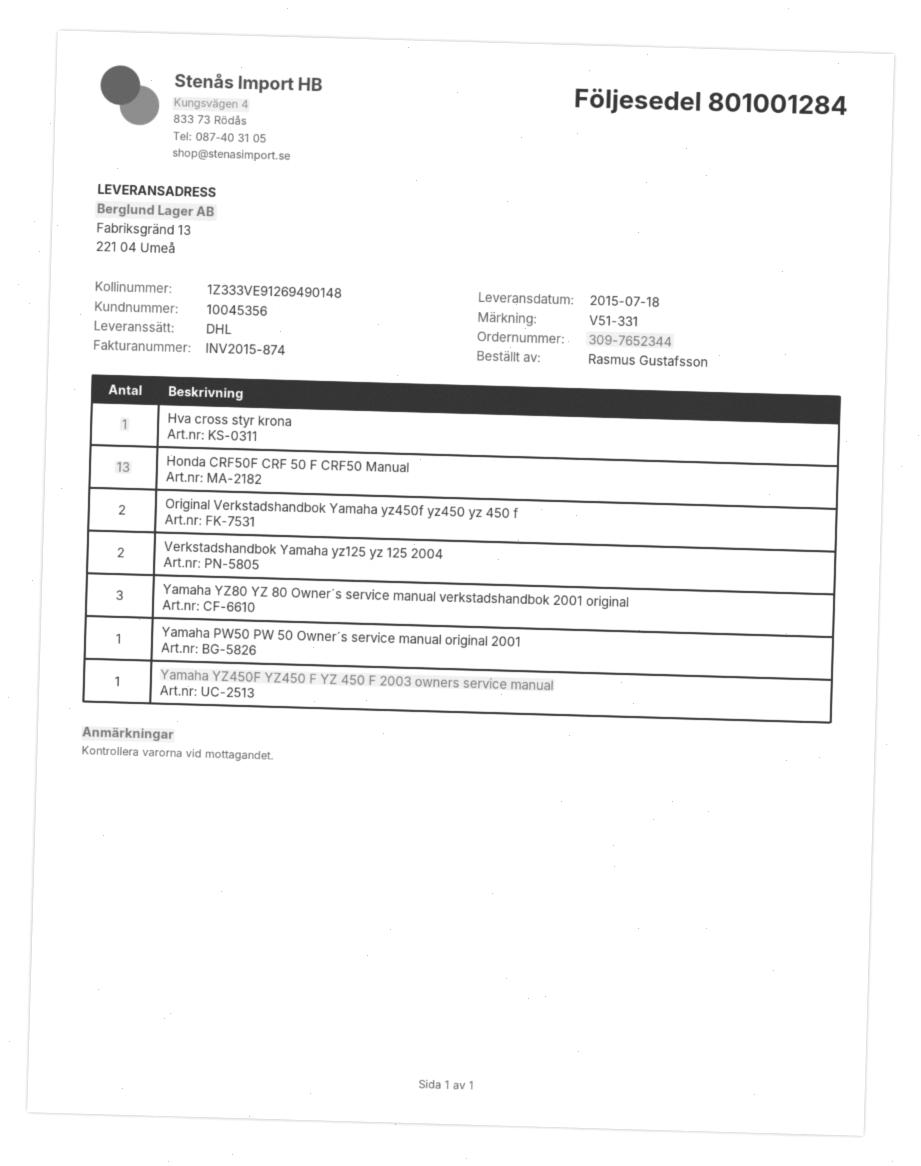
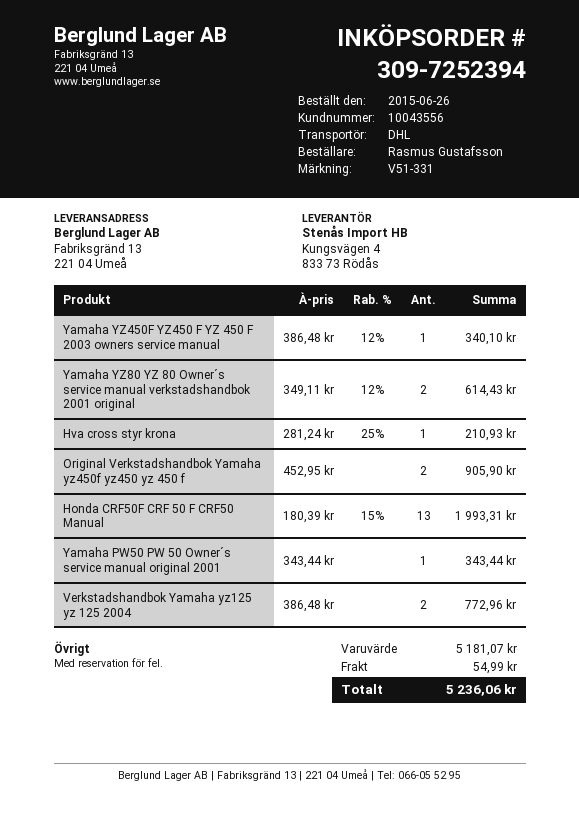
order number: 309-7652344 -> 309-7252394
customer number: 10045356 -> 10043556
Yamaha YZ80 YZ 80 Owner´s service manual verkstadshandbok 2001 original: 3 -> 2

